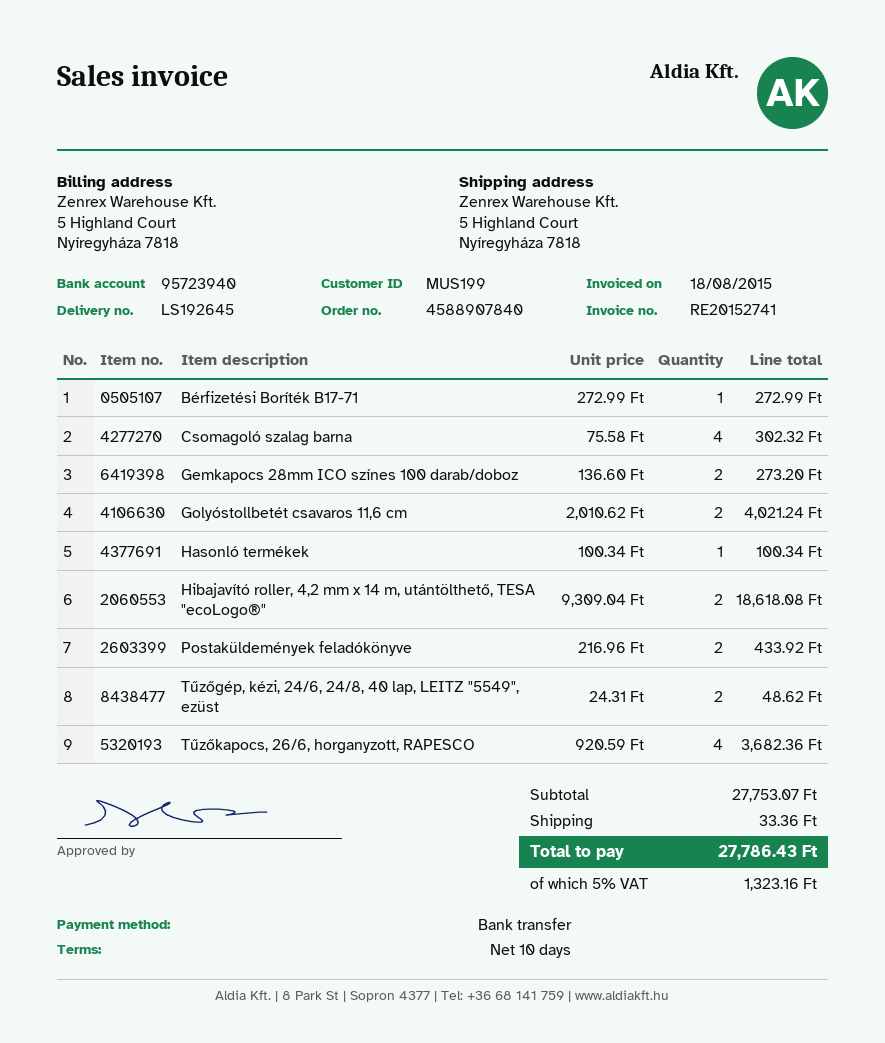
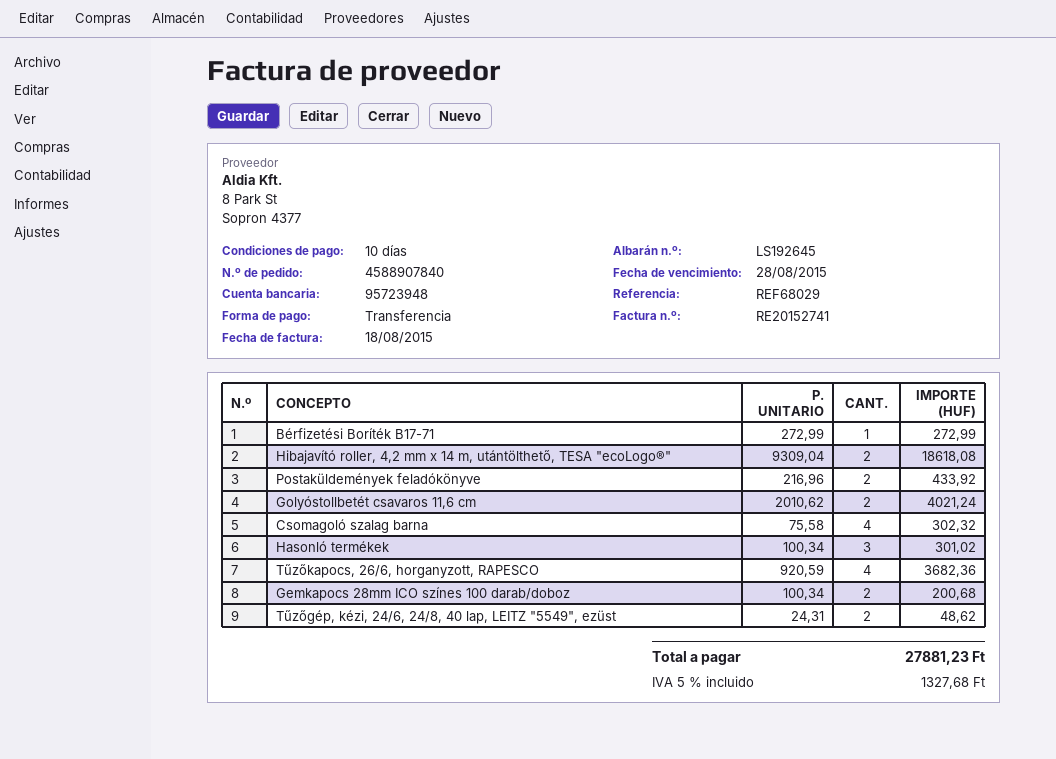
bank account: 95723940 -> 95723948
Gemkapocs 28mm ICO színes 100 darab/doboz: 2 x 136.60 = 273.20 -> 2 x 100.34 = 200.68
Hasonló termékek: 1 x 100.34 = 100.34 -> 3 x 100.34 = 301.02
shipping: 33.36 -> none
tax: 5% = 1323.16 -> 5% = 1327.68
total: 27786.43 -> 27881.23

